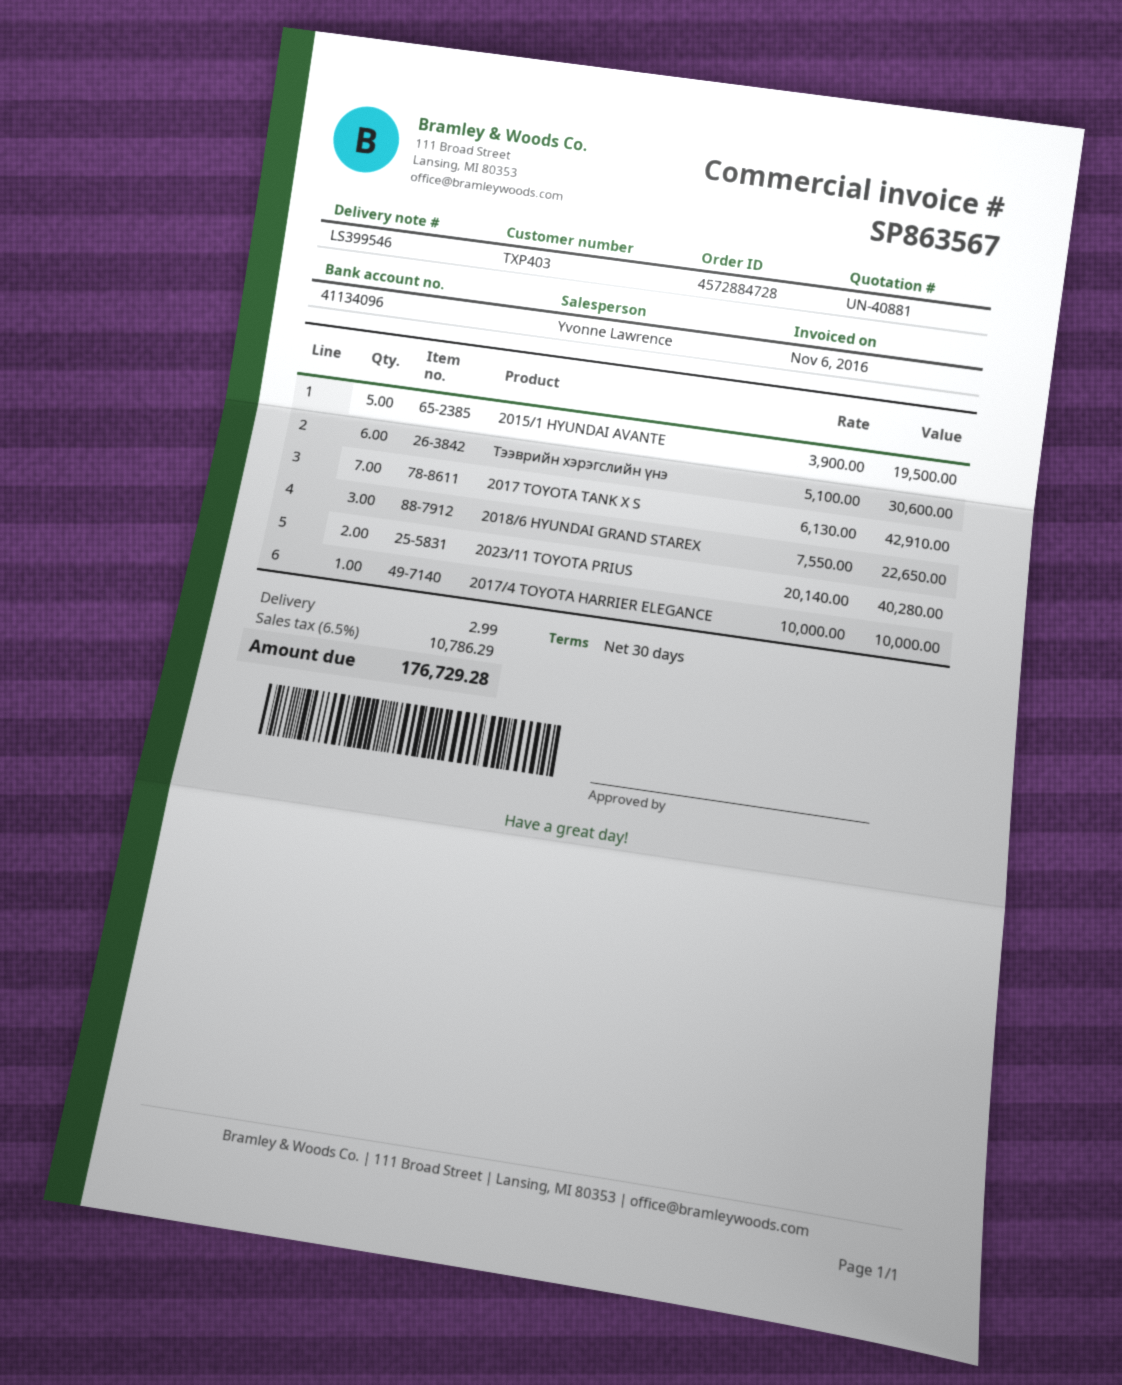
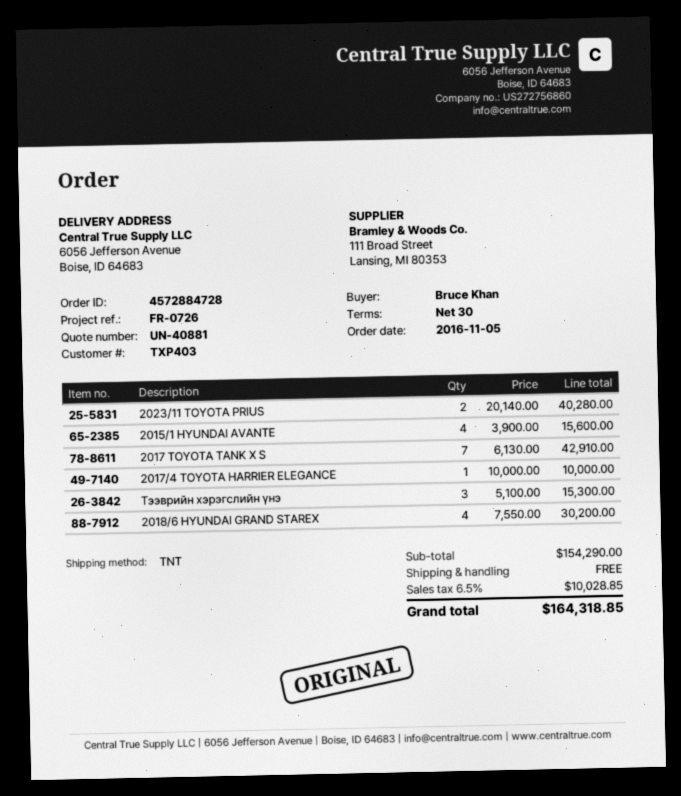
2015/1 HYUNDAI AVANTE: 5 x 3900.00 = 19500.00 -> 4 x 3900.00 = 15600.00
Тээврийн хэрэгслийн үнэ: 6 x 5100.00 = 30600.00 -> 3 x 5100.00 = 15300.00
2018/6 HYUNDAI GRAND STAREX: 3 x 7550.00 = 22650.00 -> 4 x 7550.00 = 30200.00
shipping: 2.99 -> 0.00
tax: 6.5% = 10786.29 -> 6.5% = 10028.85
total: 176729.28 -> 164318.85

